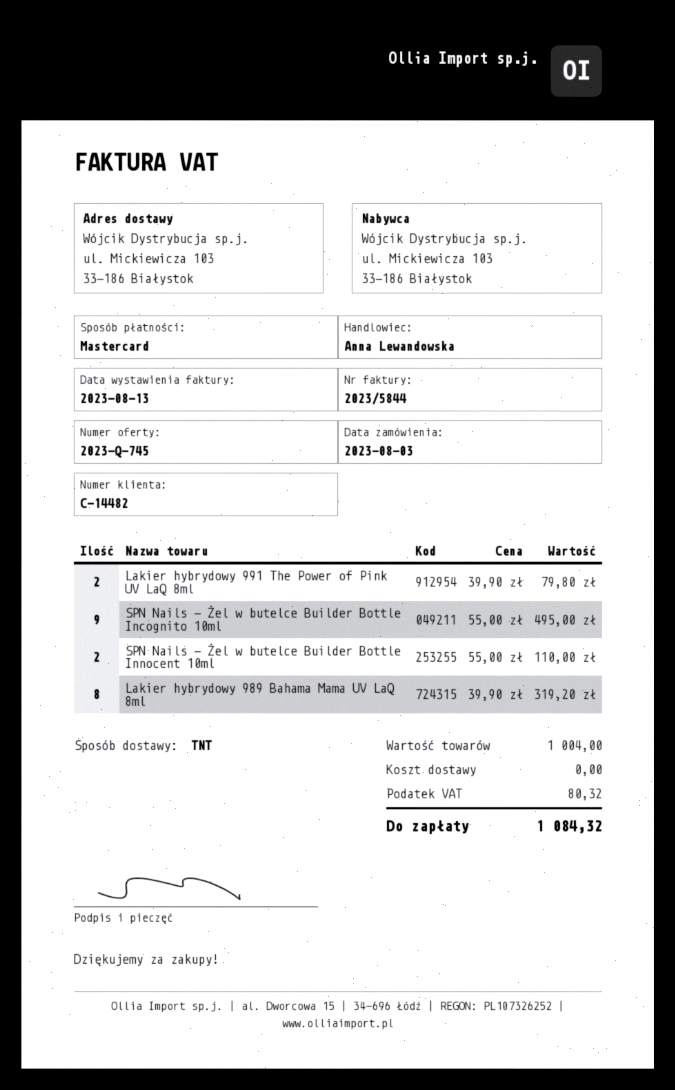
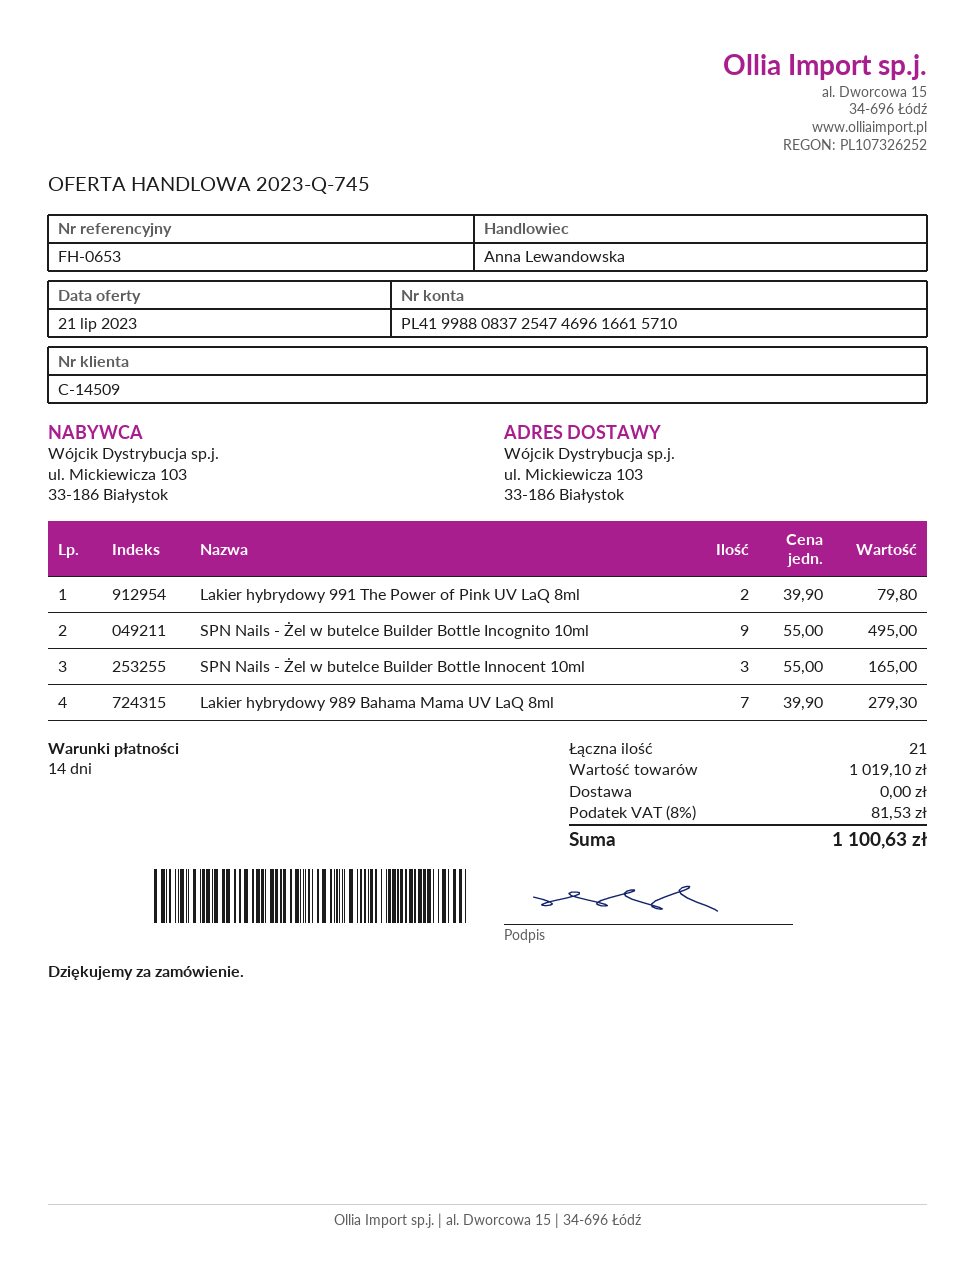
customer number: C-14482 -> C-14509
SPN Nails - Żel w butelce Builder Bottle Innocent 10ml: 2 x 55.00 = 110.00 -> 3 x 55.00 = 165.00
Lakier hybrydowy 989 Bahama Mama UV LaQ 8ml: 8 x 39.90 = 319.20 -> 7 x 39.90 = 279.30
subtotal: 1004.00 -> 1019.10
tax: 80.32 -> 81.53
total: 1084.32 -> 1100.63

